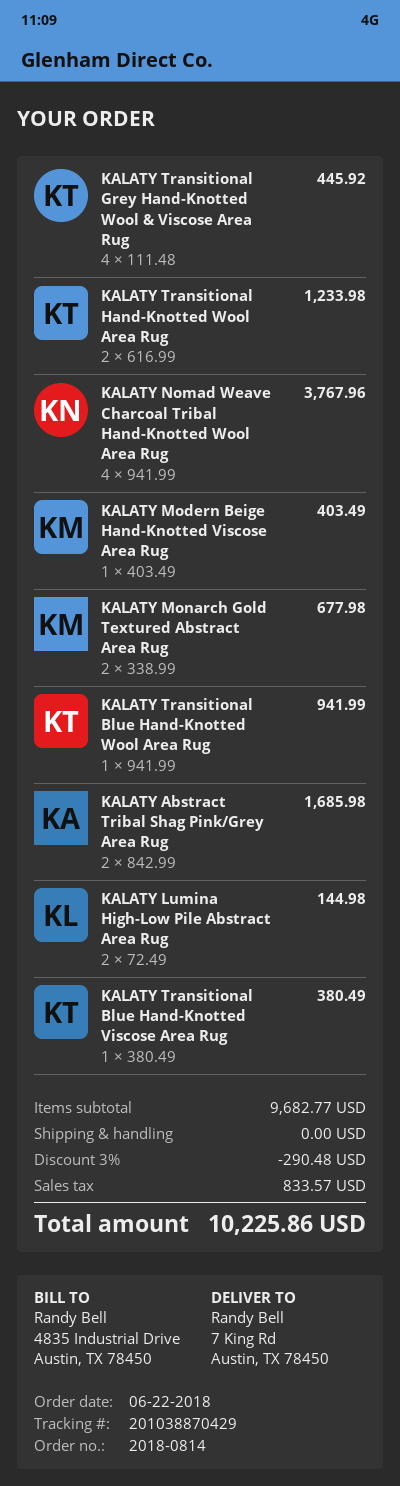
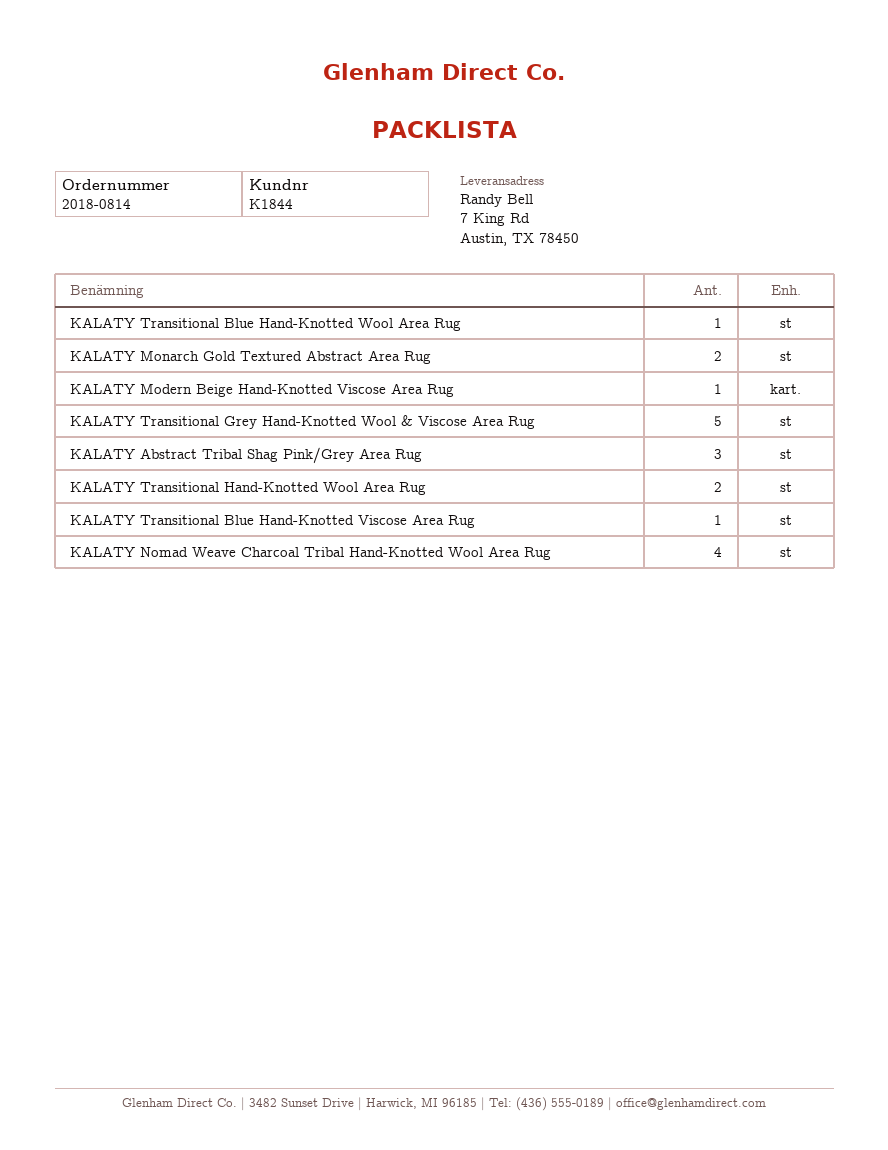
KALATY Transitional Grey Hand-Knotted Wool & Viscose Area Rug: 4 -> 5
KALATY Abstract Tribal Shag Pink/Grey Area Rug: 2 -> 3
KALATY Lumina High-Low Pile Abstract Area Rug: 2 -> none

